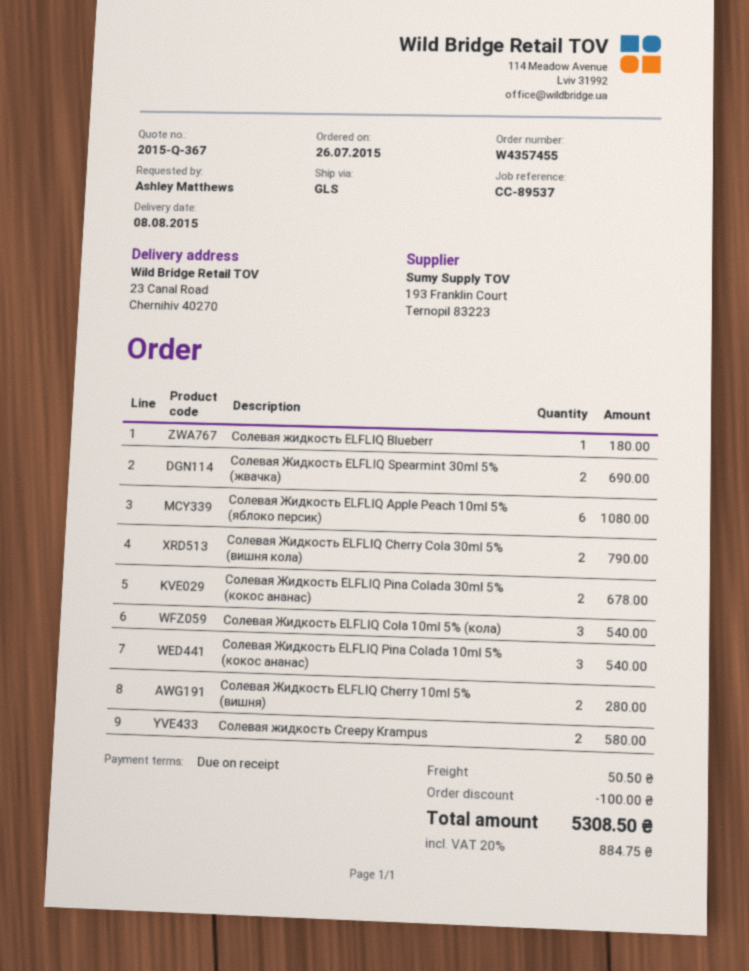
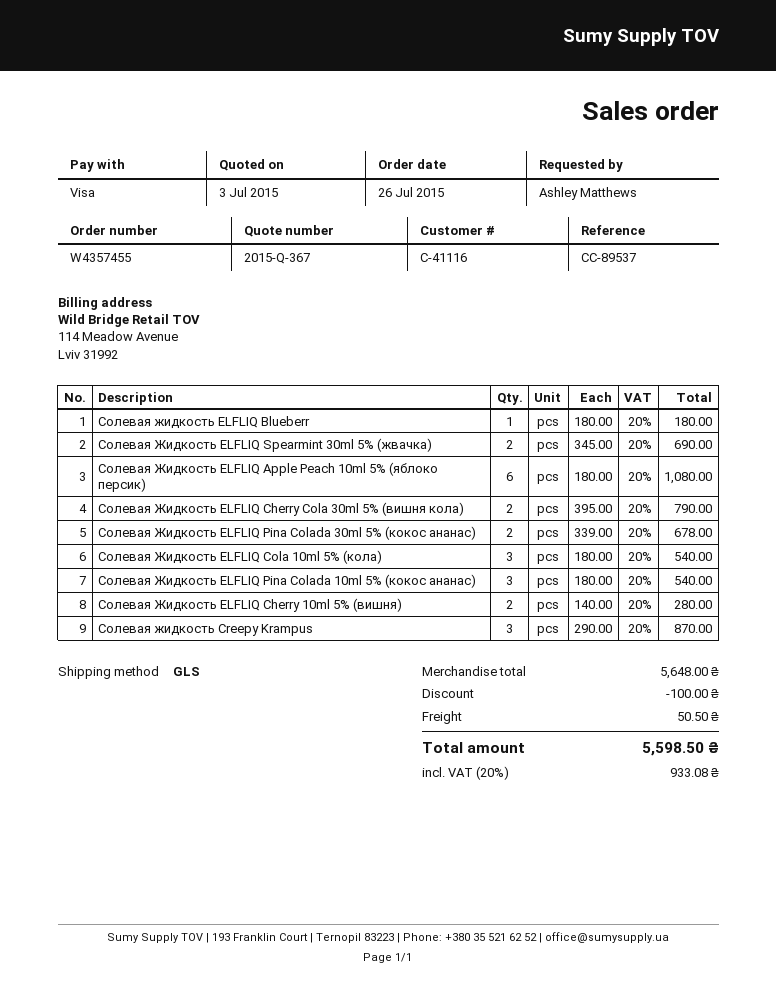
Солевая жидкость Creepy Krampus: 2 for 580.00 -> 3 for 870.00
tax: 20% = 884.75 -> 20% = 933.08
total: 5308.50 -> 5598.50

